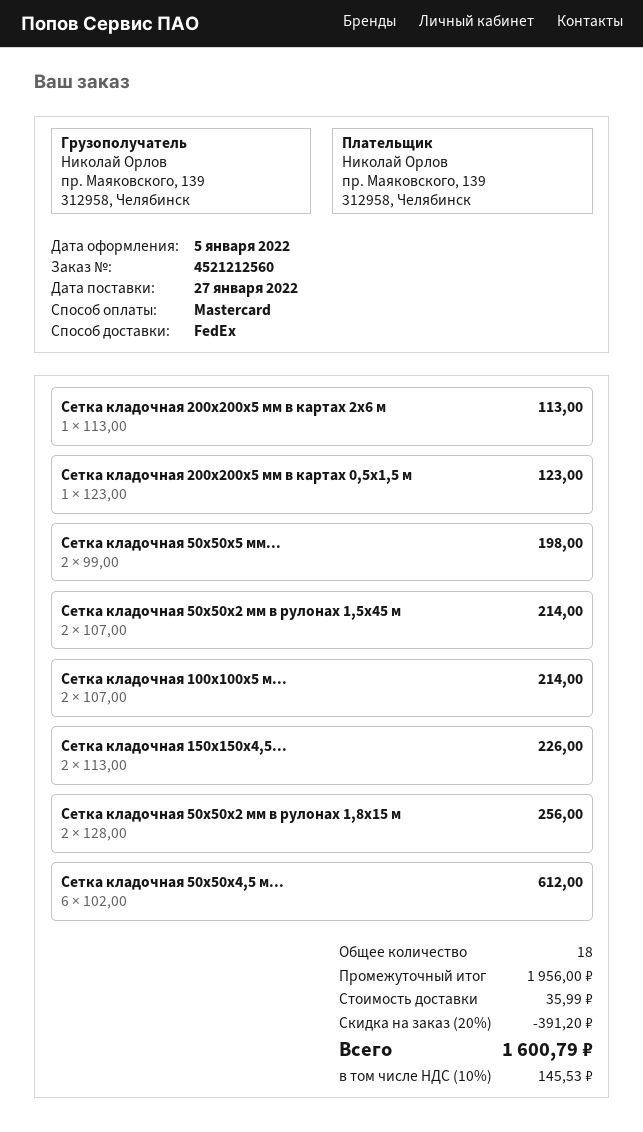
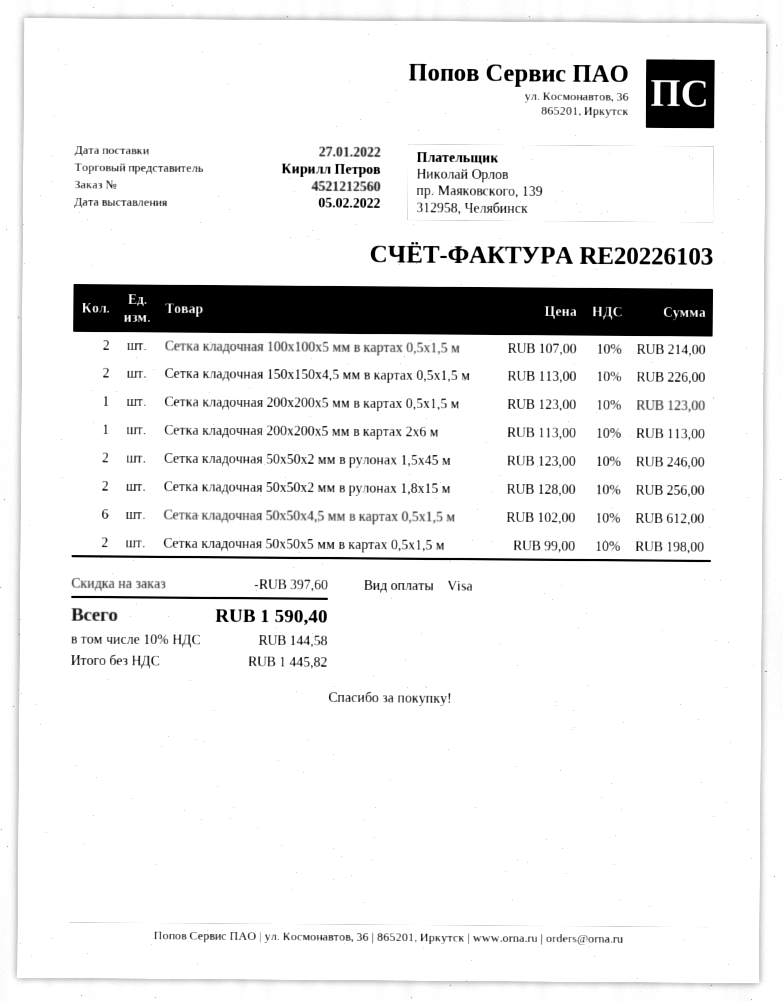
payment method: Mastercard -> Visa
Сетка кладочная 50х50х2 мм в рулонах 1,5х45 м: 2 x 107.00 = 214.00 -> 2 x 123.00 = 246.00
discount: 391.20 -> 397.60
shipping: 35.99 -> none
tax: 10% = 145.53 -> 10% = 144.58
total: 1600.79 -> 1590.40

